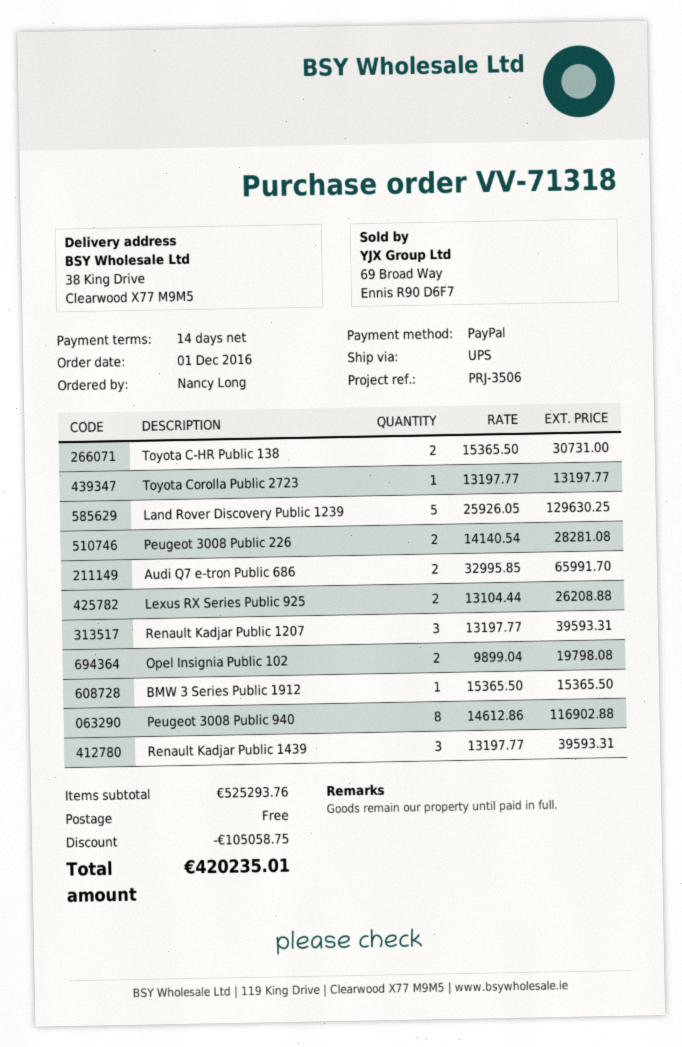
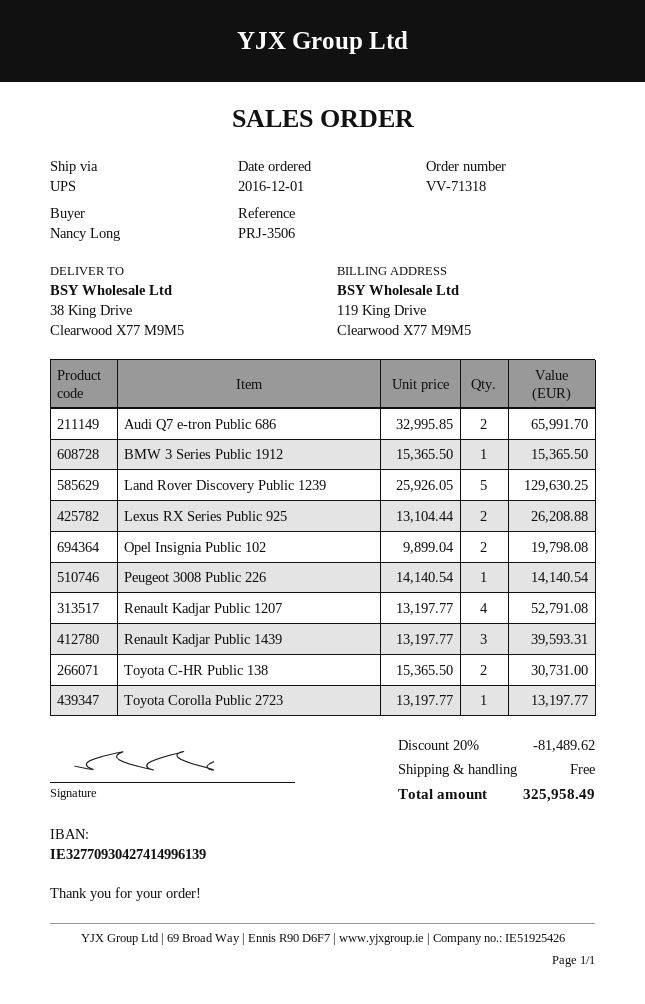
Peugeot 3008 Public 226: 2 x 14140.54 = 28281.08 -> 1 x 14140.54 = 14140.54
Renault Kadjar Public 1207: 3 x 13197.77 = 39593.31 -> 4 x 13197.77 = 52791.08
Peugeot 3008 Public 940: 8 x 14612.86 = 116902.88 -> none
discount: 105058.75 -> 81489.62
total: 420235.01 -> 325958.49

